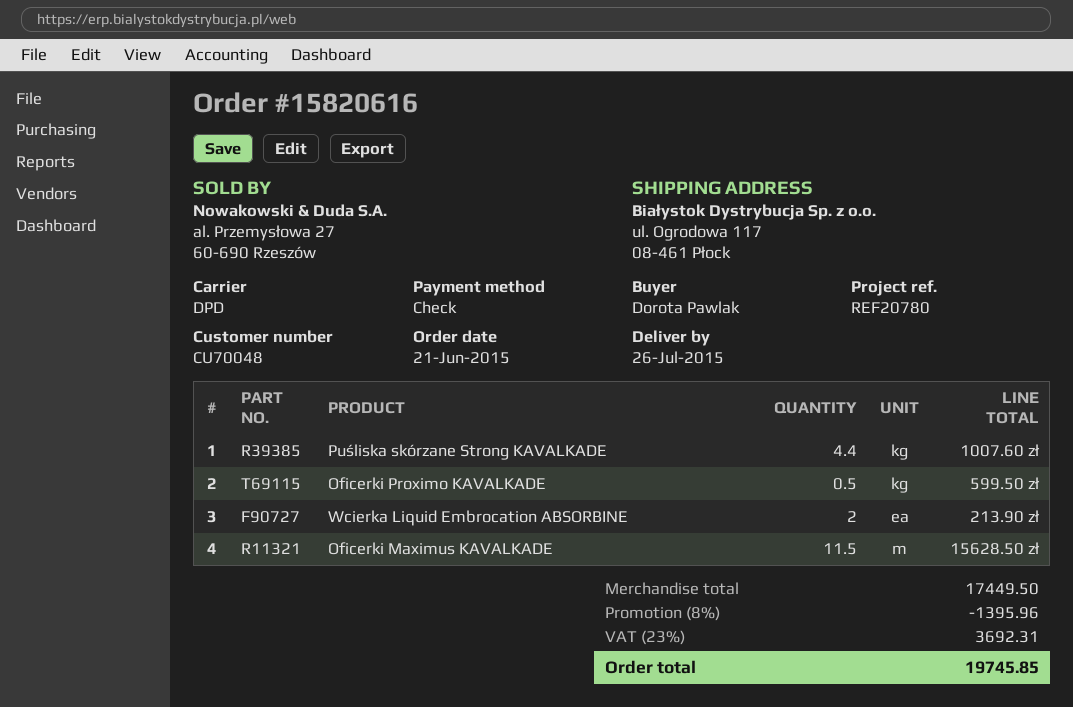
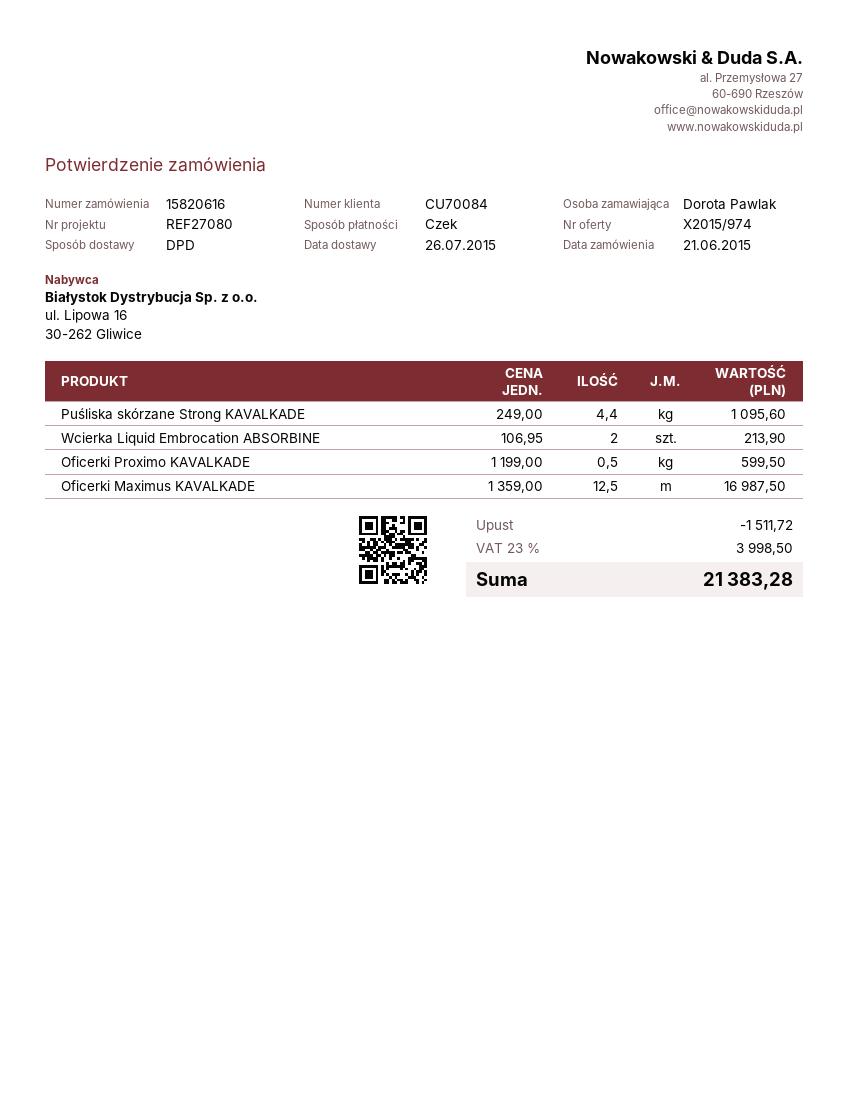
customer number: CU70048 -> CU70084
reference: REF20780 -> REF27080
Puśliska skórzane Strong KAVALKADE: 4.4 for 1007.60 -> 4.4 for 1095.60
Oficerki Maximus KAVALKADE: 11.5 for 15628.50 -> 12.5 for 16987.50
discount: 1395.96 -> 1511.72
tax: 23% = 3692.31 -> 23% = 3998.50
total: 19745.85 -> 21383.28

